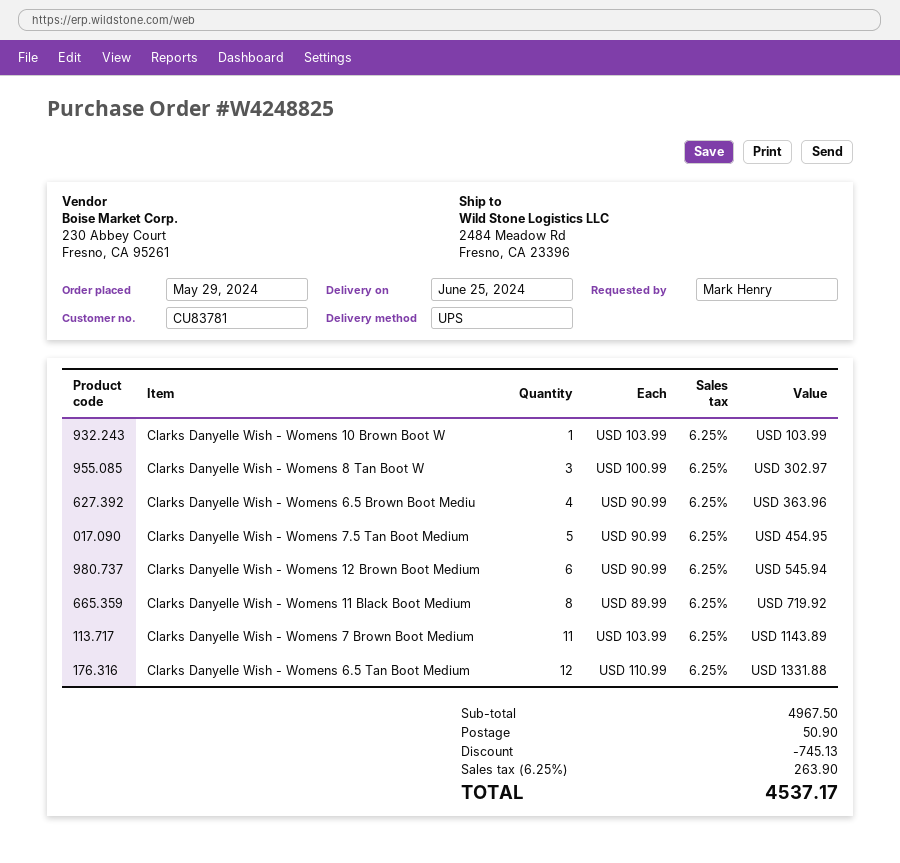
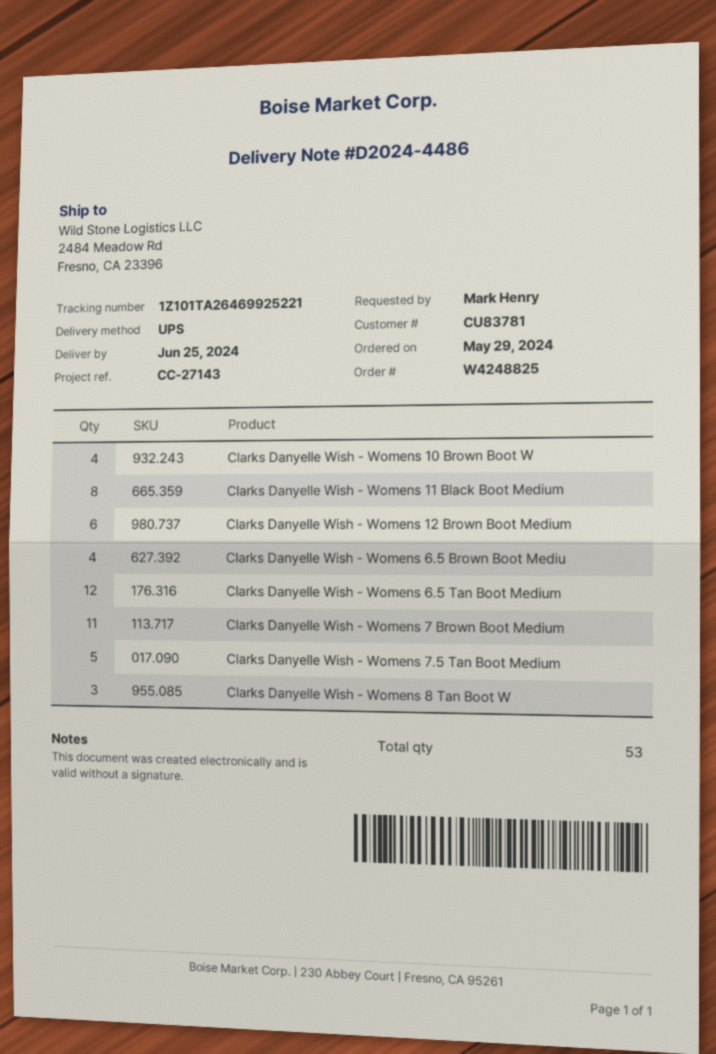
Clarks Danyelle Wish - Womens 10 Brown Boot W: 1 -> 4

